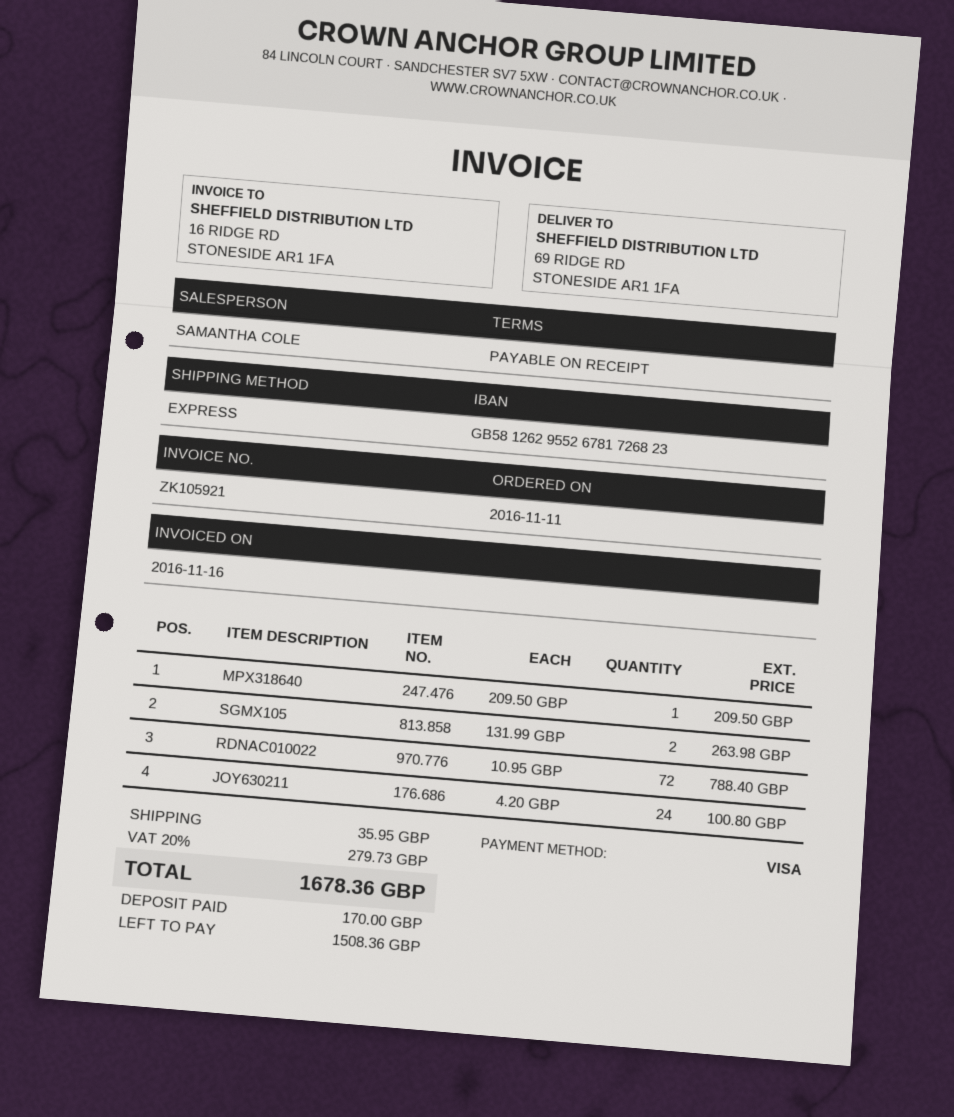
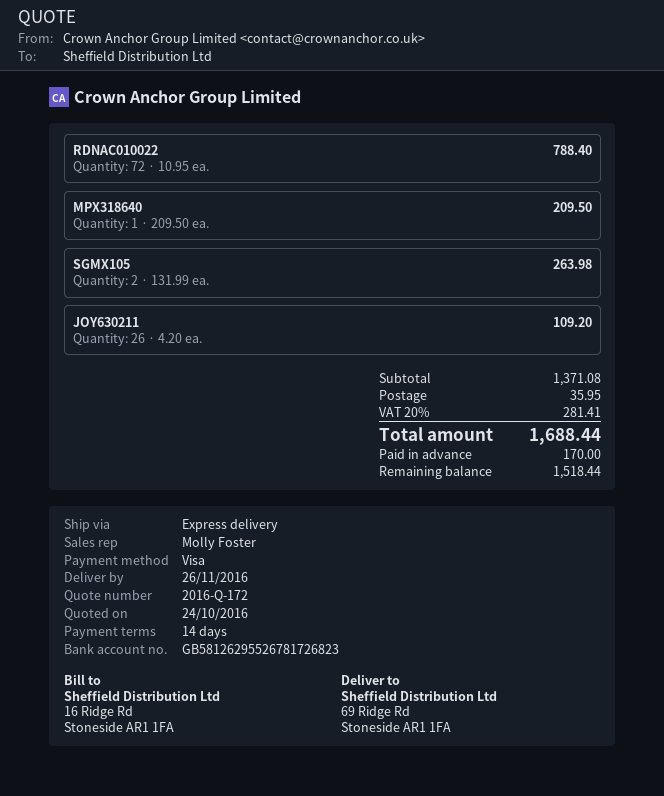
payment terms: on receipt -> 14 days
sales rep: SAMANTHA COLE -> Molly Foster
JOY630211: 24 x 4.20 = 100.80 -> 26 x 4.20 = 109.20
tax: 20% = 279.73 -> 20% = 281.41
total: 1678.36 -> 1688.44
balance: 1508.36 -> 1518.44

